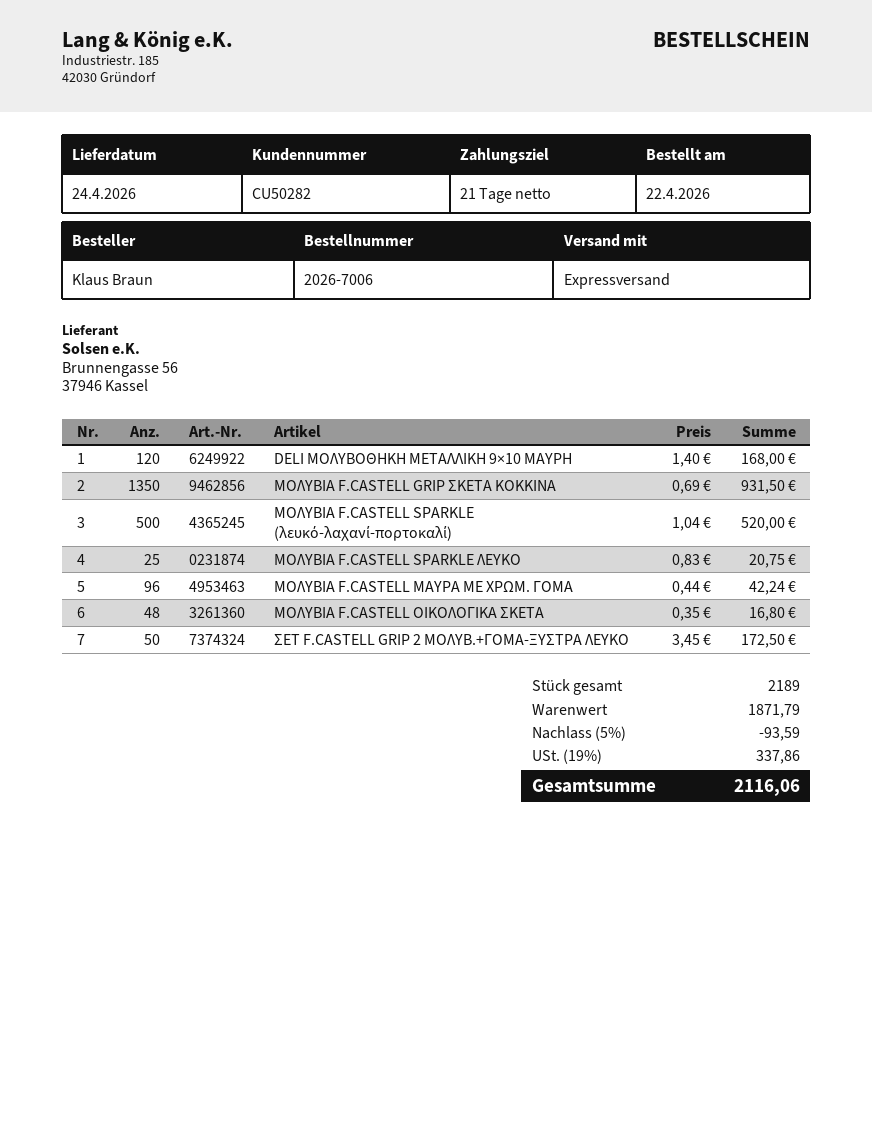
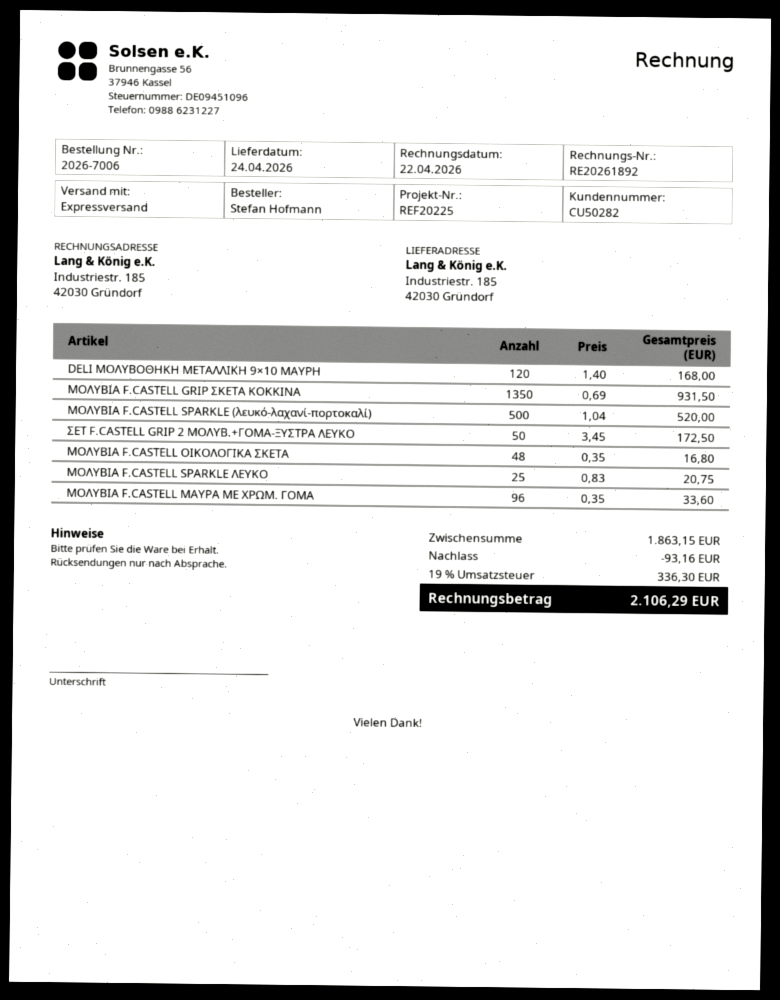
ordered by: Klaus Braun -> Stefan Hofmann
ΜΟΛΥΒΙΑ F.CASTELL ΜΑΥΡΑ ΜΕ ΧΡΩΜ. ΓΟΜΑ: 96 x 0.44 = 42.24 -> 96 x 0.35 = 33.60
subtotal: 1871.79 -> 1863.15
discount: 93.59 -> 93.16
tax: 19% = 337.86 -> 19% = 336.30
total: 2116.06 -> 2106.29

